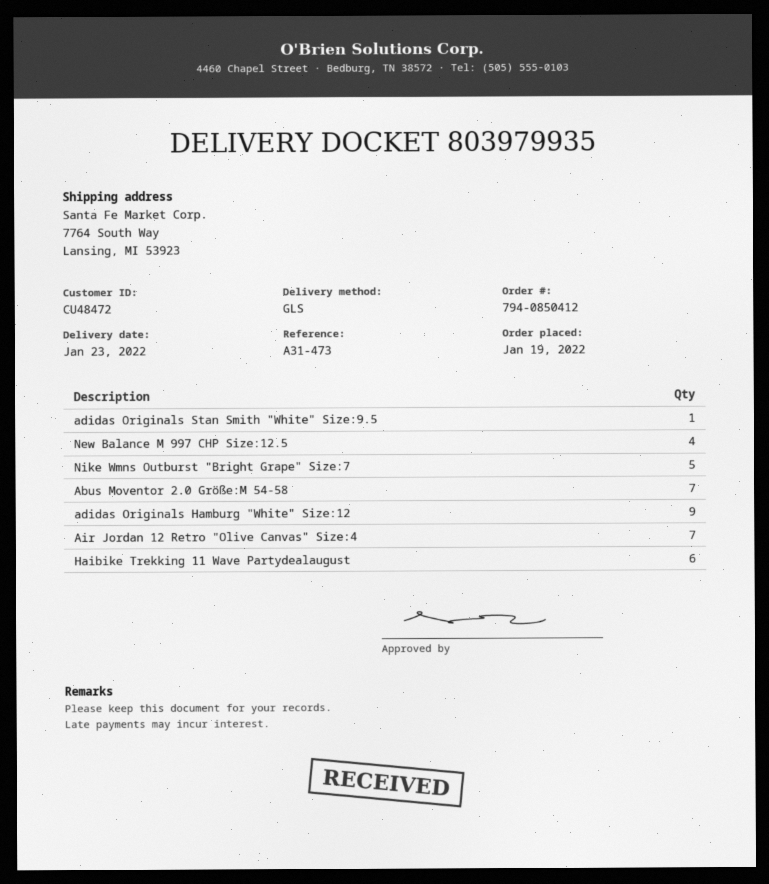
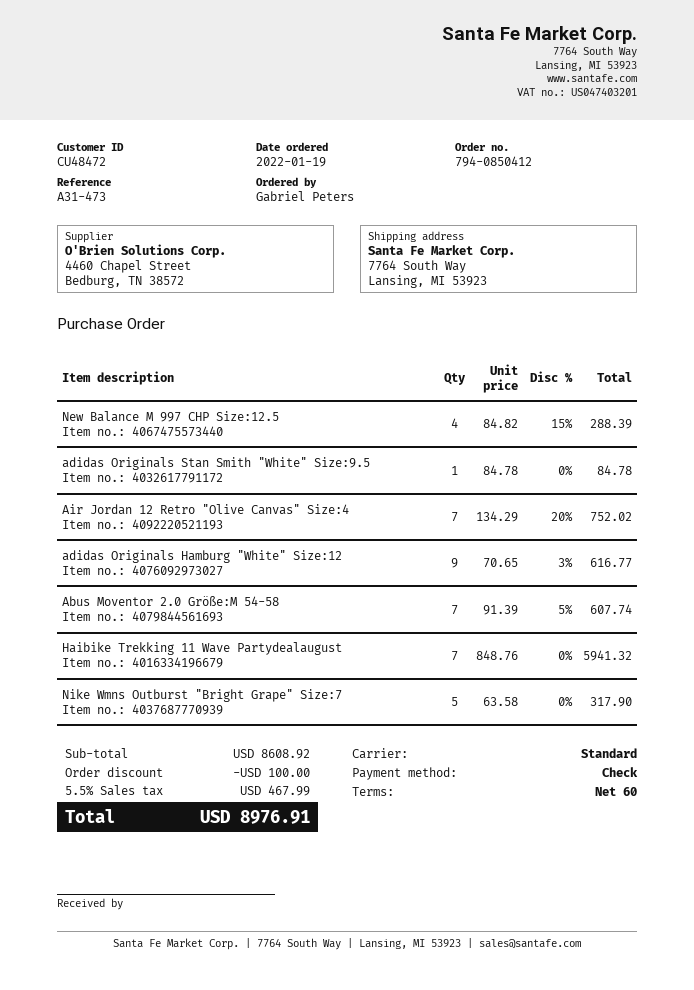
shipping method: GLS -> standard
Haibike Trekking 11 Wave Partydealaugust: 6 -> 7

